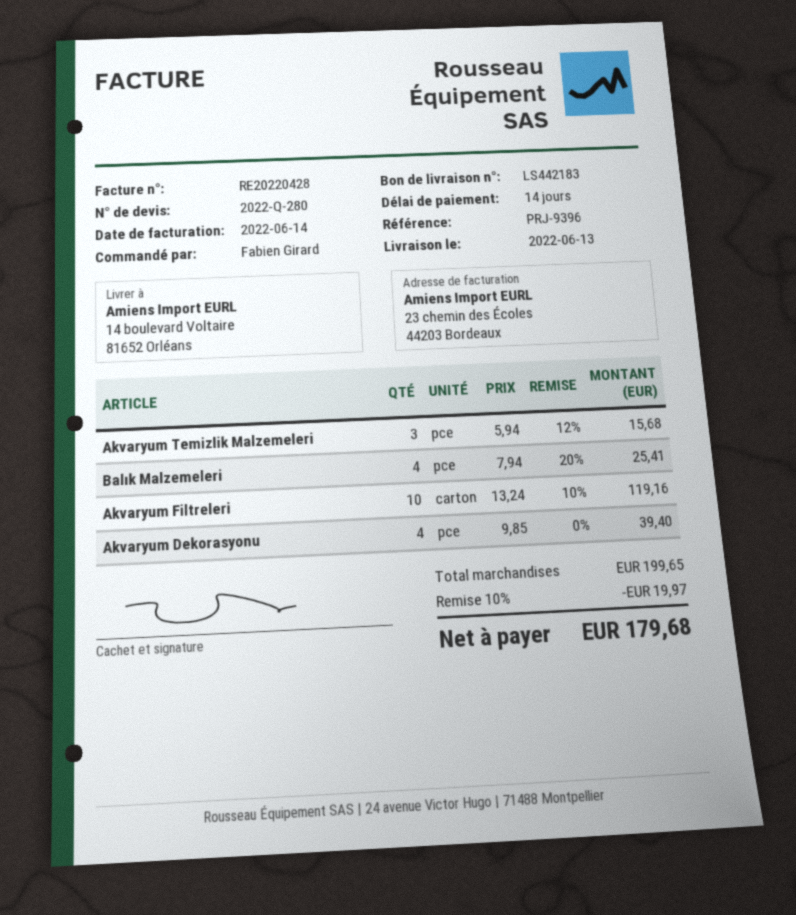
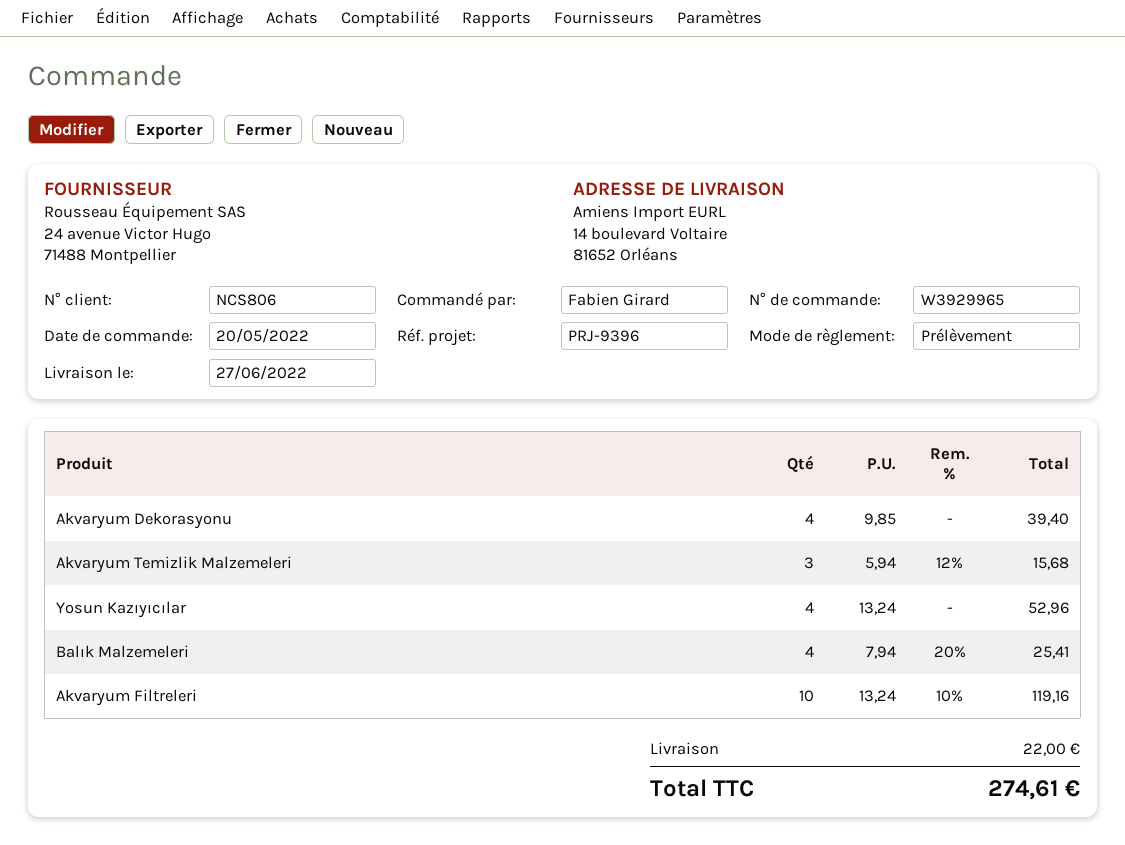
delivery date: 2022-06-13 -> 2022-06-27
Yosun Kazıyıcılar: none -> 4 x 13.24 = 52.96
discount: 10% = 19.97 -> none
shipping: none -> 22.00
total: 179.68 -> 274.61

